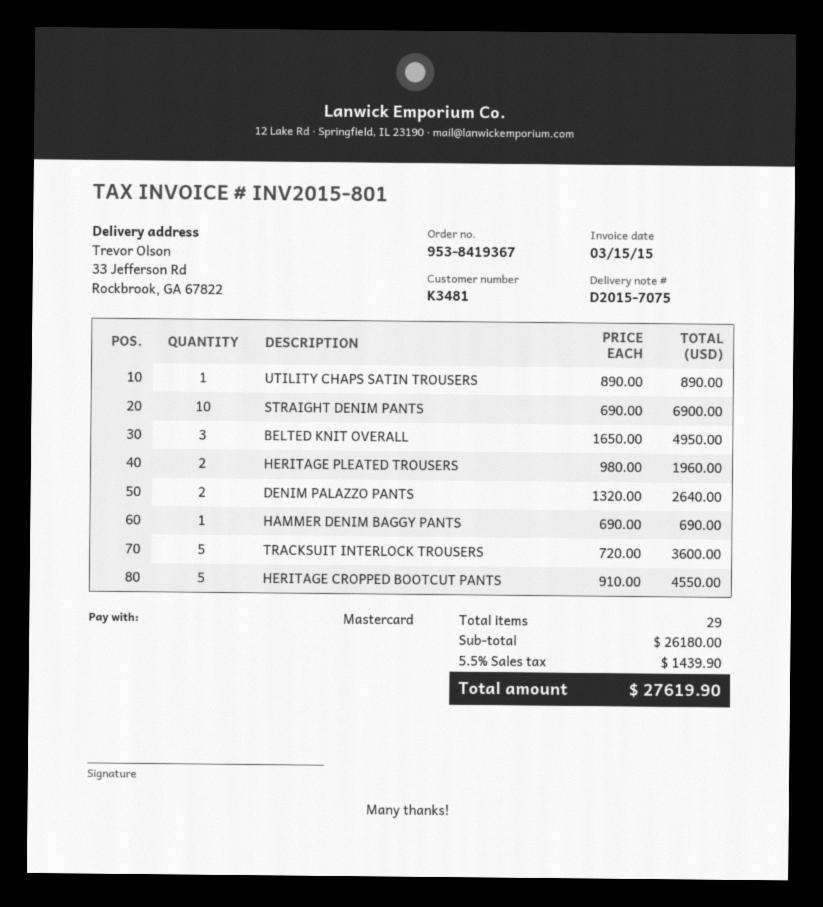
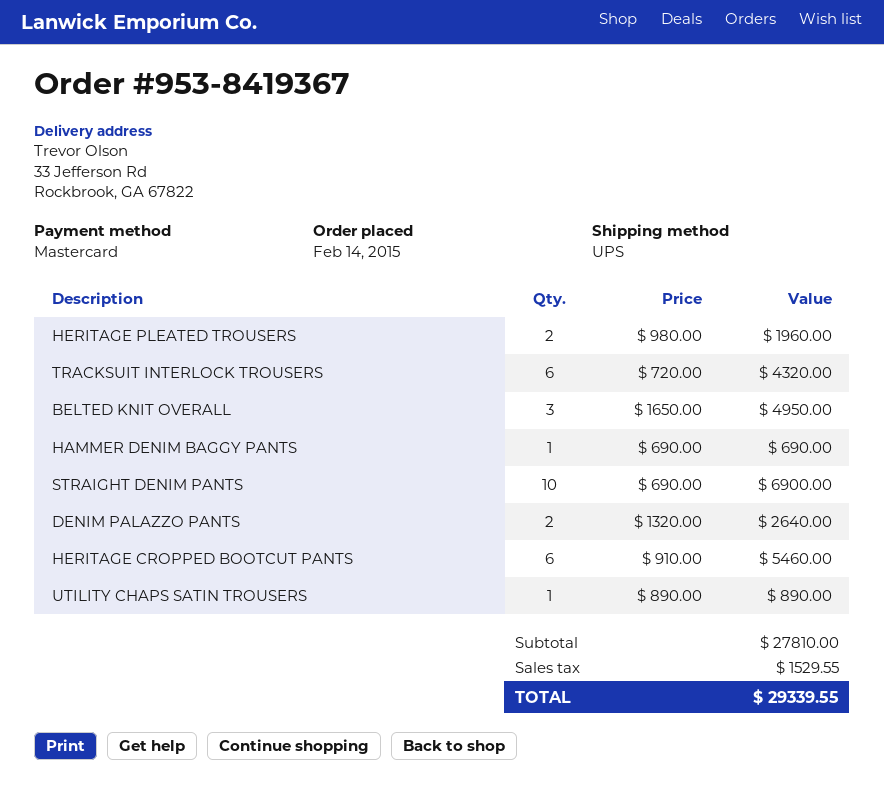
TRACKSUIT INTERLOCK TROUSERS: 5 x 720.00 = 3600.00 -> 6 x 720.00 = 4320.00
HERITAGE CROPPED BOOTCUT PANTS: 5 x 910.00 = 4550.00 -> 6 x 910.00 = 5460.00
subtotal: 26180.00 -> 27810.00
tax: 1439.90 -> 1529.55
total: 27619.90 -> 29339.55

